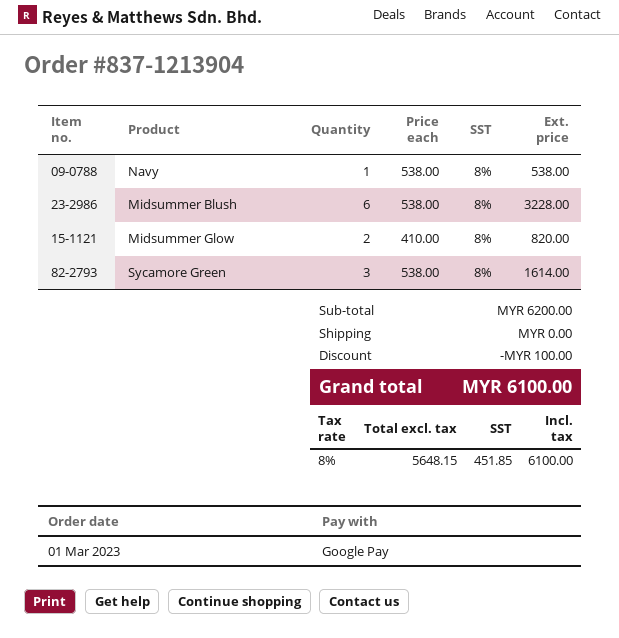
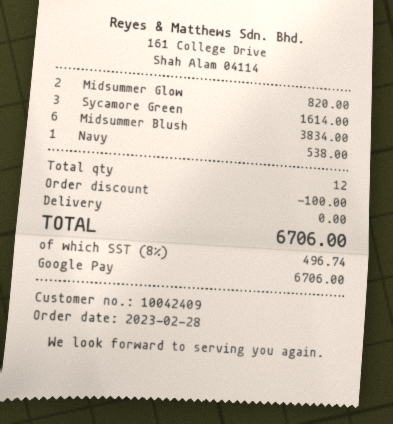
order date: 2023-03-01 -> 2023-02-28
Midsummer Blush: 6 for 3228.00 -> 6 for 3834.00
tax: 8% = 451.85 -> 8% = 496.74
total: 6100.00 -> 6706.00

